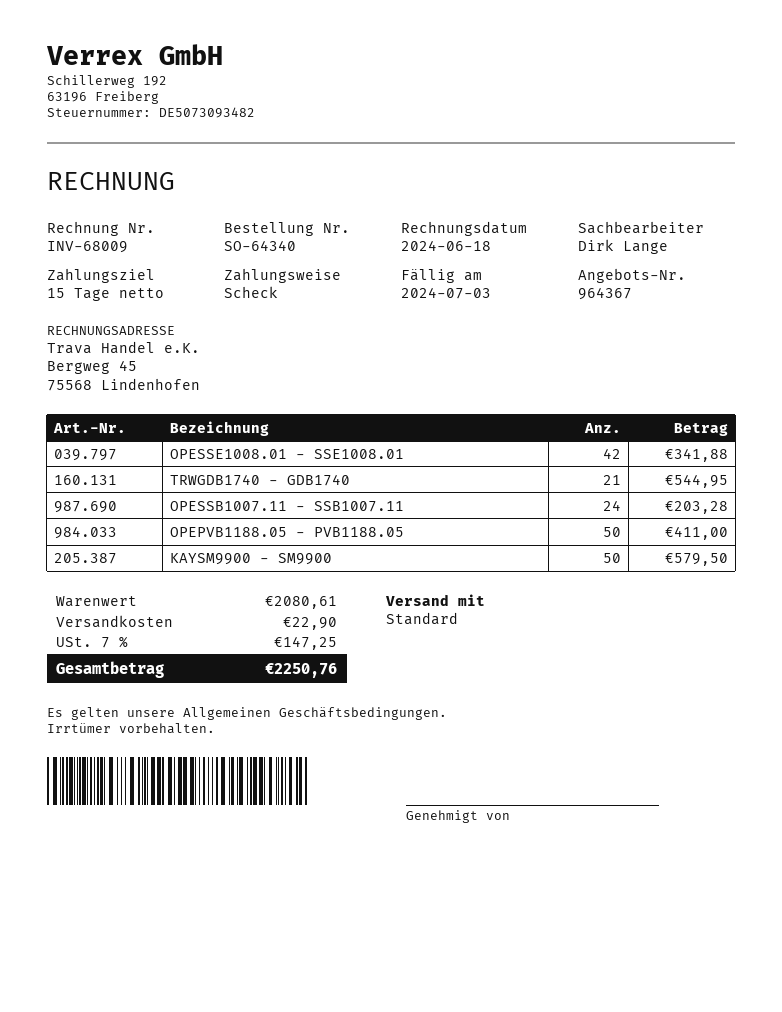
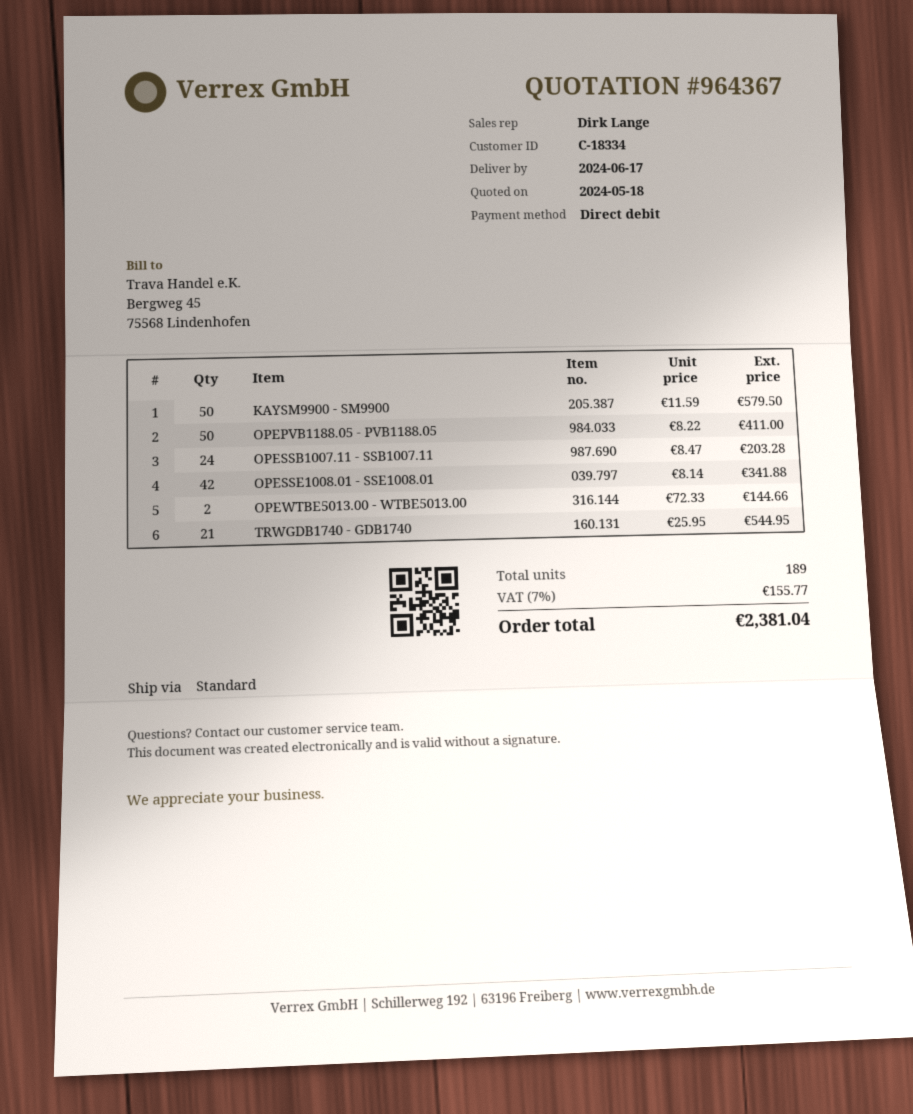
payment method: cheque -> direct debit
OPEWTBE5013.00 - WTBE5013.00: none -> 2 for 144.66
shipping: 22.90 -> none
tax: 7% = 147.25 -> 7% = 155.77
total: 2250.76 -> 2381.04

